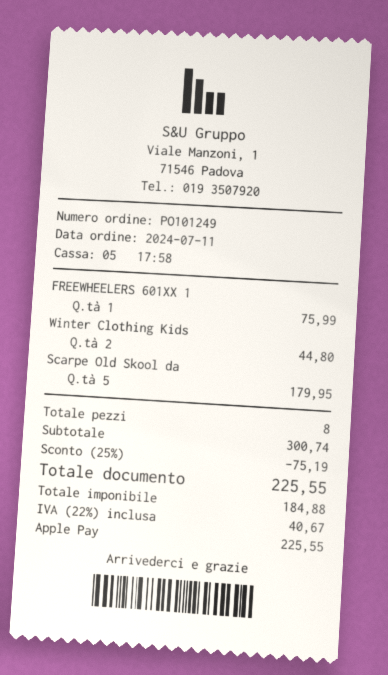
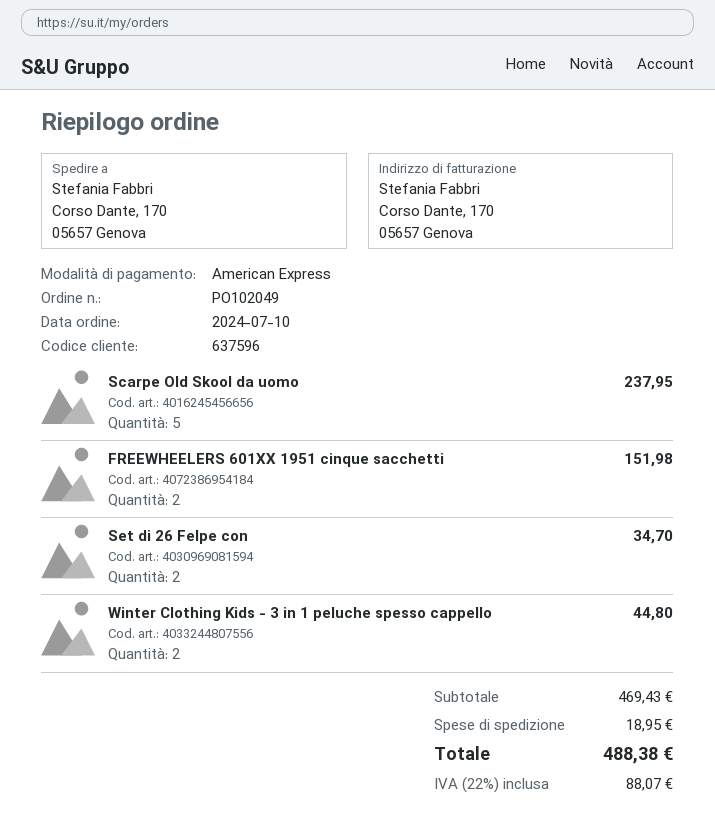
order number: PO101249 -> PO102049
order date: 2024-07-11 -> 2024-07-10
payment method: Apple Pay -> American Express
FREEWHEELERS 601XX 1: 1 for 75.99 -> 2 for 151.98
Scarpe Old Skool da: 5 for 179.95 -> 5 for 237.95
Set di 26 Felpe con: none -> 2 for 34.70
subtotal: 300.74 -> 469.43
discount: 25% = 75.19 -> none
shipping: none -> 18.95
tax: 22% = 40.67 -> 22% = 88.07
total: 225.55 -> 488.38

